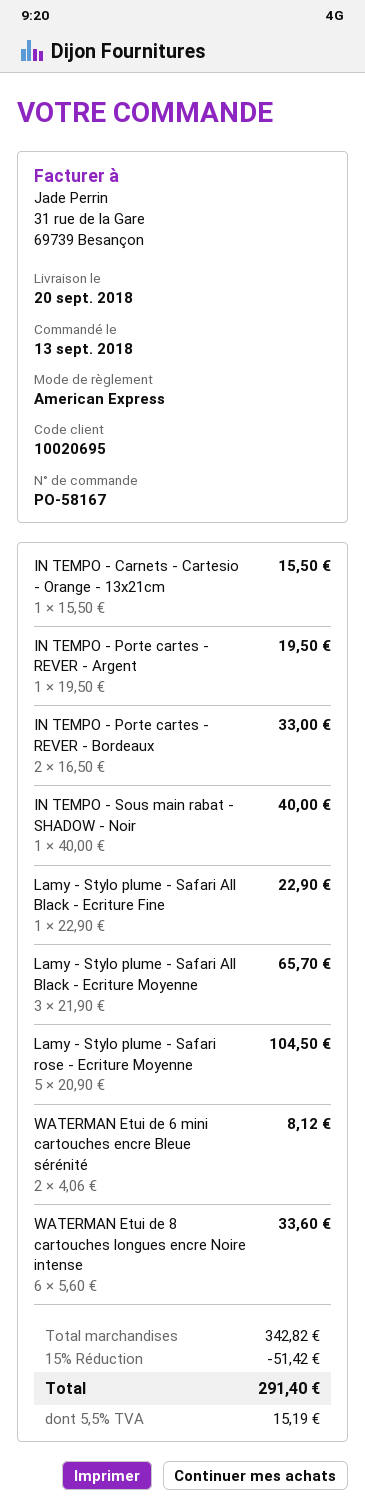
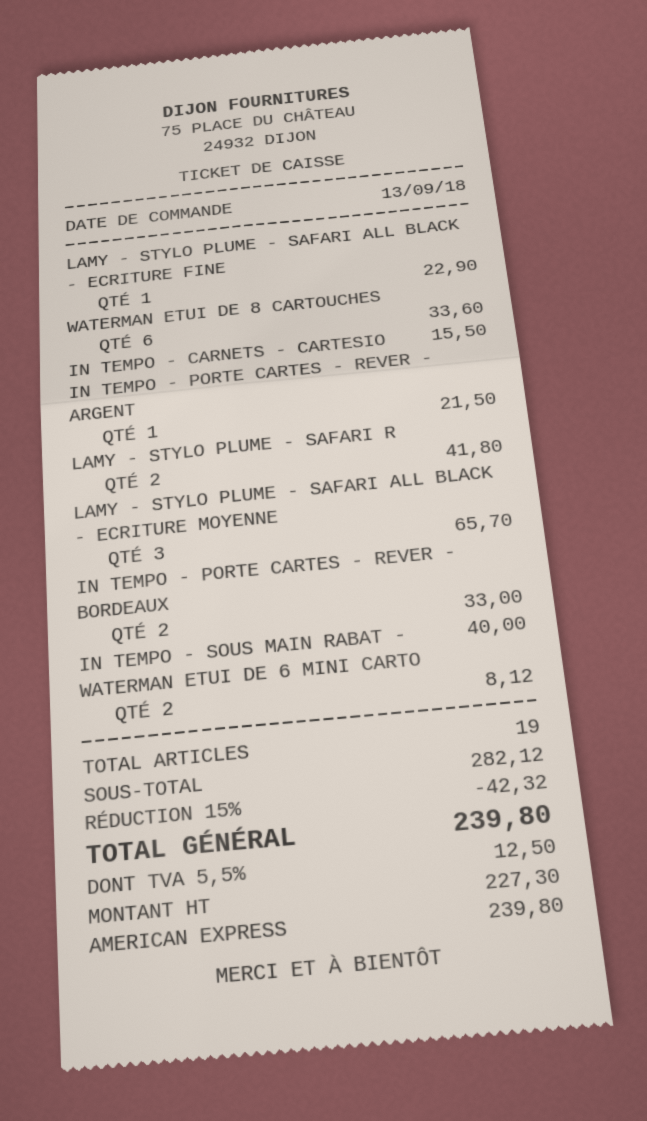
IN TEMPO - Porte cartes - REVER - Argent: 1 for 19.50 -> 1 for 21.50
Lamy - Stylo plume - Safari rose - Ecriture Moyenne: 5 for 104.50 -> 2 for 41.80
subtotal: 342.82 -> 282.12
discount: 15% = 51.42 -> 15% = 42.32
tax: 5.5% = 15.19 -> 5.5% = 12.50
total: 291.40 -> 239.80

